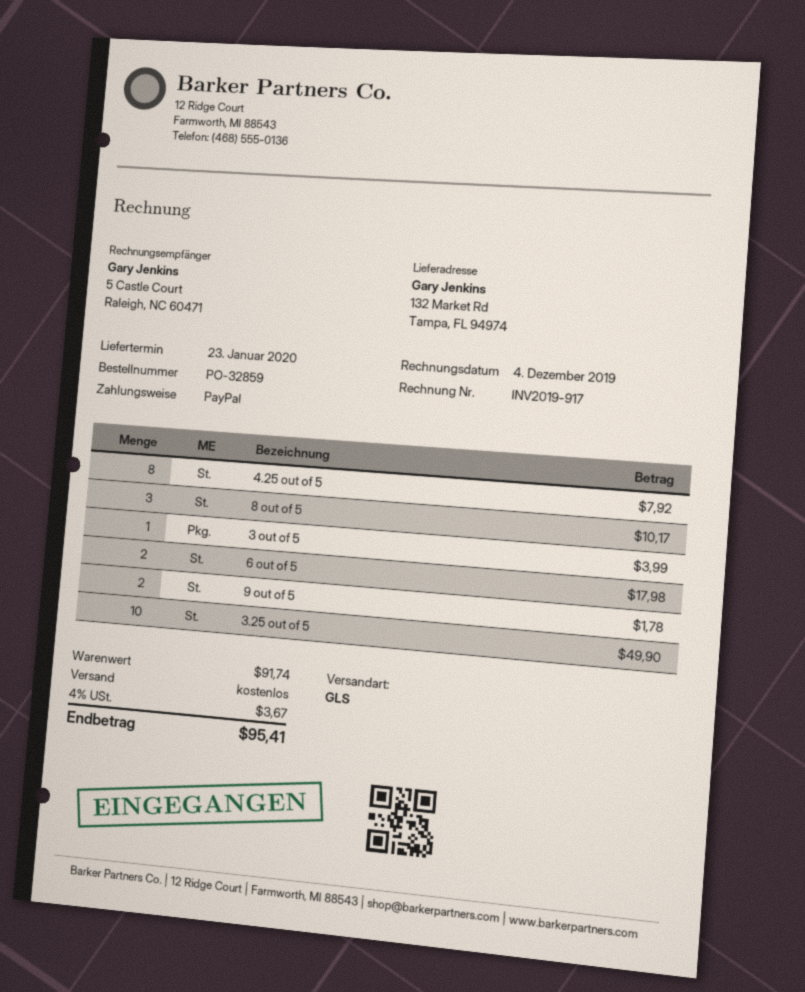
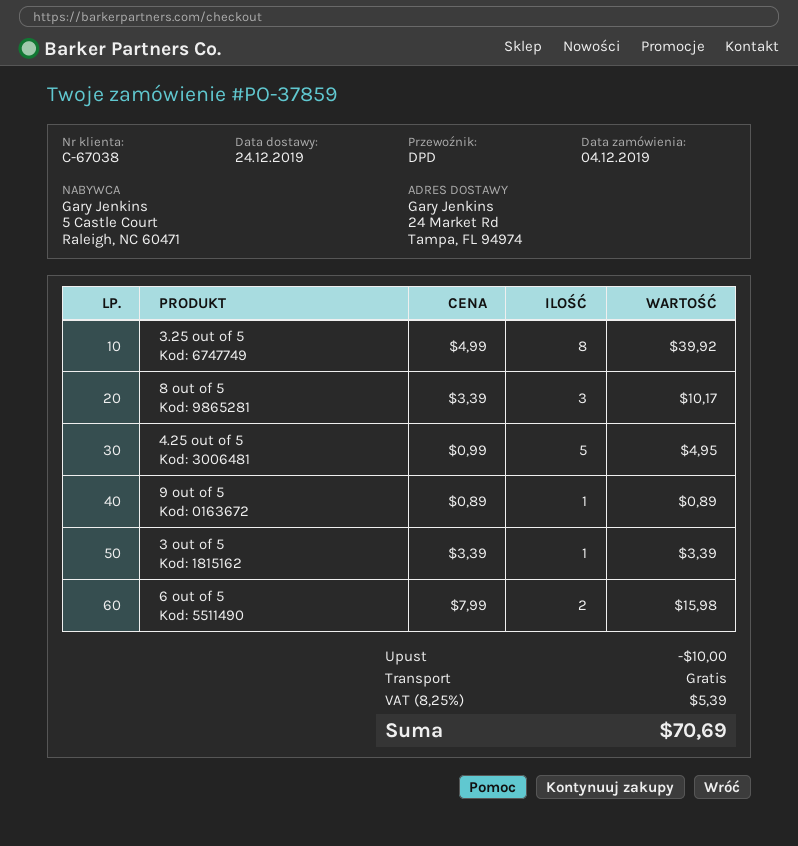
order number: PO-32859 -> PO-37859
delivery date: 2020-01-23 -> 2019-12-24
shipping method: GLS -> DPD
ship to: 132 Market Rd, Tampa, FL 94974 -> 24 Market Rd, Tampa, FL 94974
4.25 out of 5: 8 for 7.92 -> 5 for 4.95
3 out of 5: 1 for 3.99 -> 1 for 3.39
6 out of 5: 2 for 17.98 -> 2 for 15.98
9 out of 5: 2 for 1.78 -> 1 for 0.89
3.25 out of 5: 10 for 49.90 -> 8 for 39.92
discount: none -> 10.00
tax: 4% = 3.67 -> 8.25% = 5.39
total: 95.41 -> 70.69

